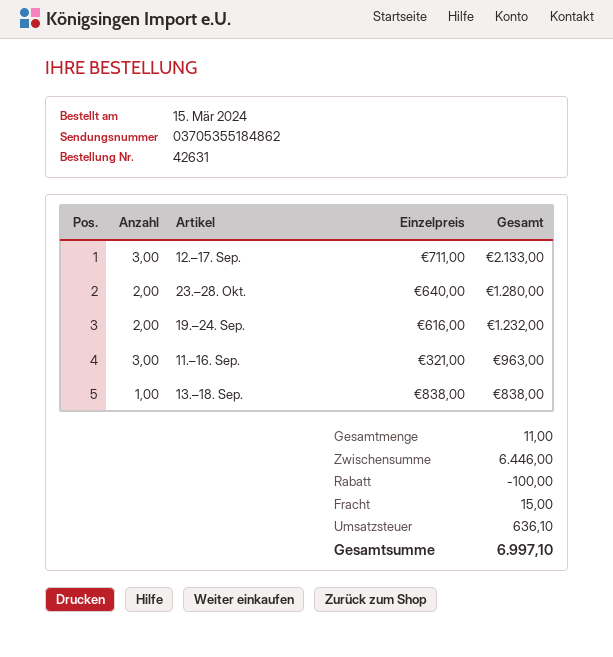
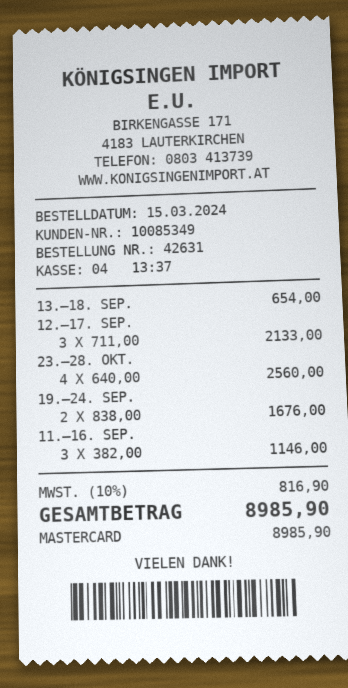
23.–28. Okt.: 2 x 640.00 = 1280.00 -> 4 x 640.00 = 2560.00
19.–24. Sep.: 2 x 616.00 = 1232.00 -> 2 x 838.00 = 1676.00
11.–16. Sep.: 3 x 321.00 = 963.00 -> 3 x 382.00 = 1146.00
13.–18. Sep.: 1 x 838.00 = 838.00 -> 1 x 654.00 = 654.00
discount: 100.00 -> none
shipping: 15.00 -> none
tax: 636.10 -> 816.90
total: 6997.10 -> 8985.90

